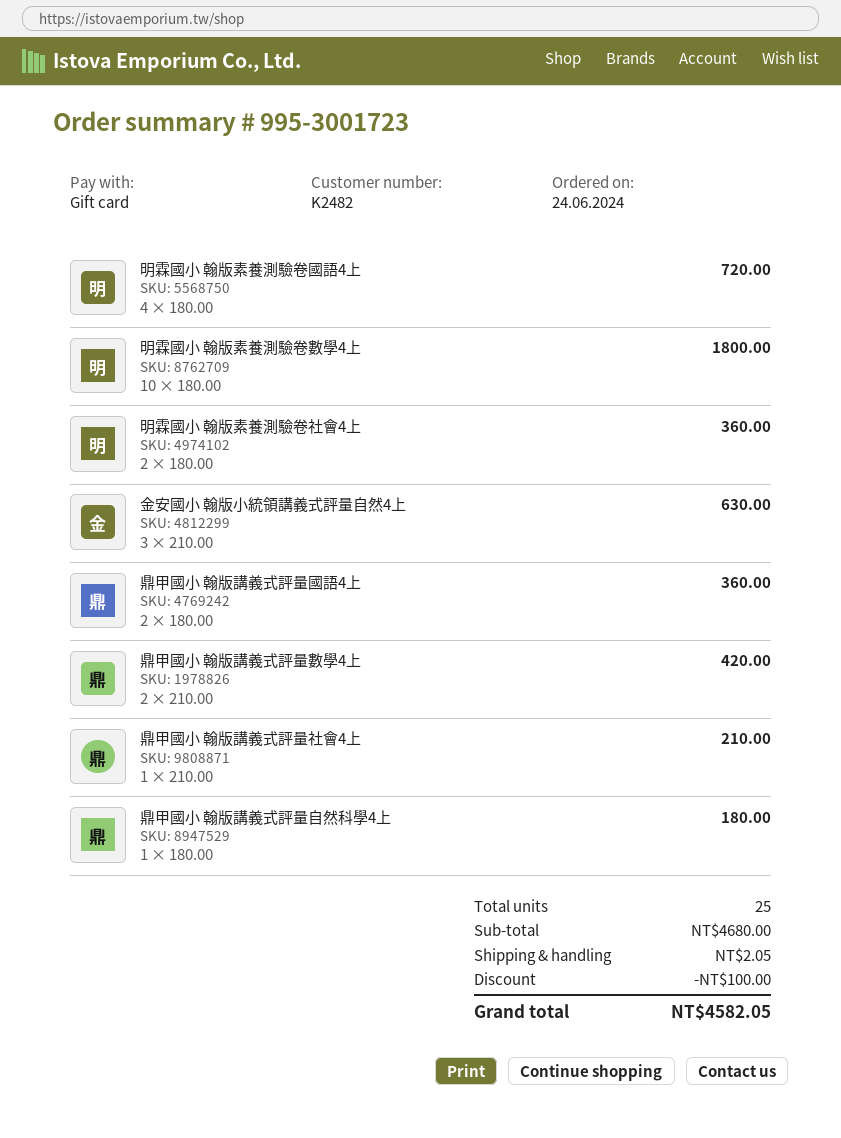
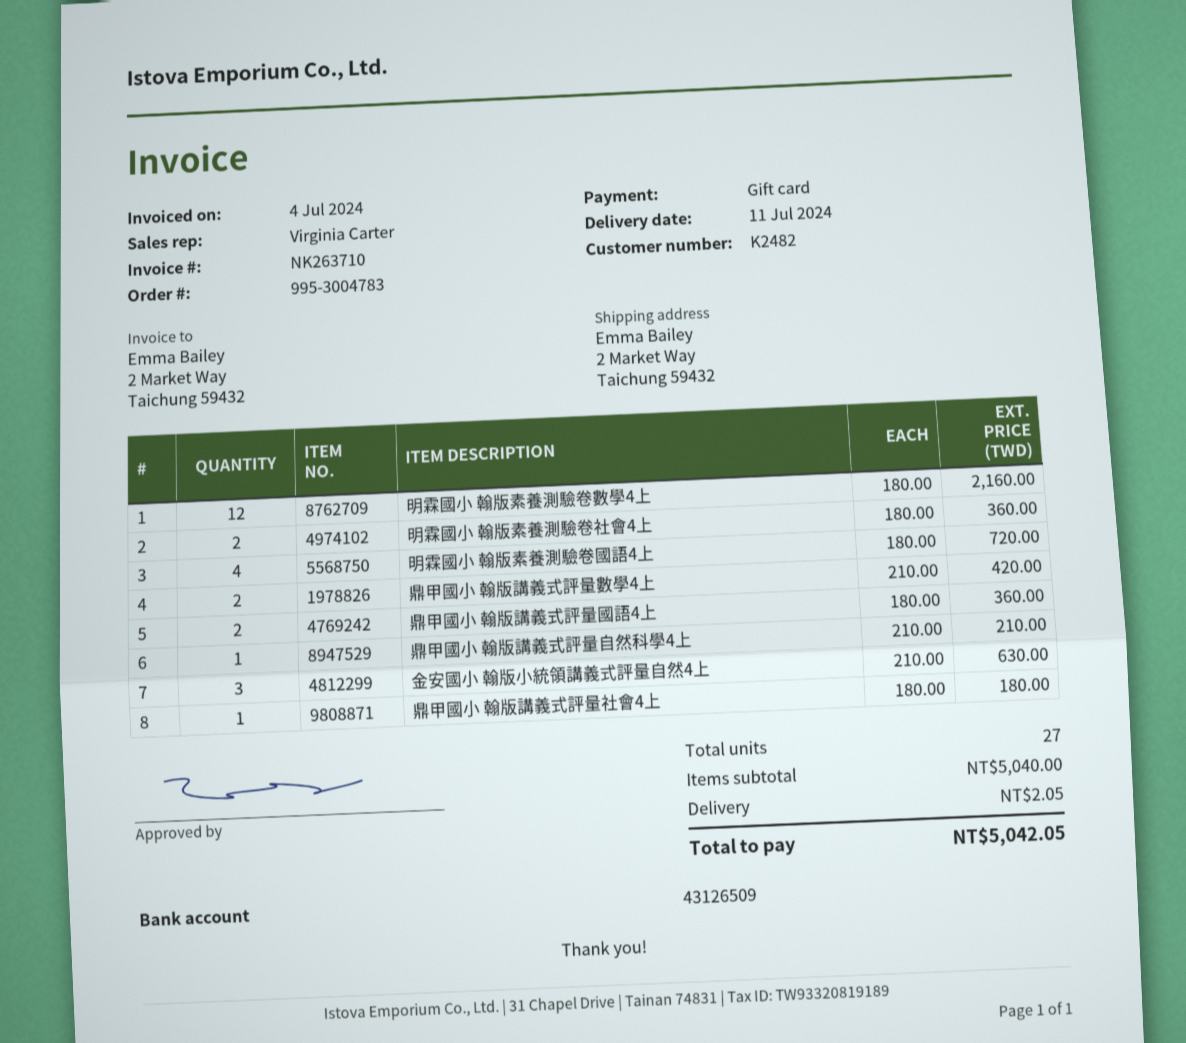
order number: 995-3001723 -> 995-3004783
明霖國小 翰版素養測驗卷數學4上: 10 x 180.00 = 1800.00 -> 12 x 180.00 = 2160.00
鼎甲國小 翰版講義式評量社會4上: 1 x 210.00 = 210.00 -> 1 x 180.00 = 180.00
鼎甲國小 翰版講義式評量自然科學4上: 1 x 180.00 = 180.00 -> 1 x 210.00 = 210.00
total quantity: 25 -> 27
subtotal: 4680.00 -> 5040.00
discount: 100.00 -> none
total: 4582.05 -> 5042.05

